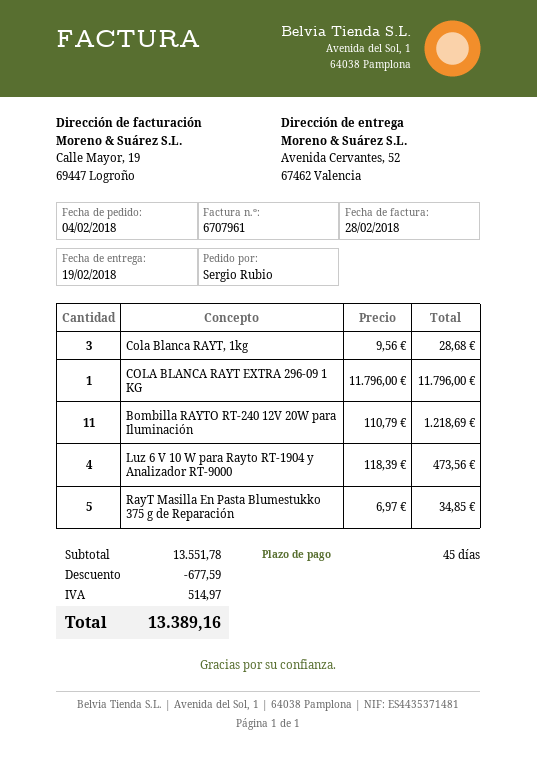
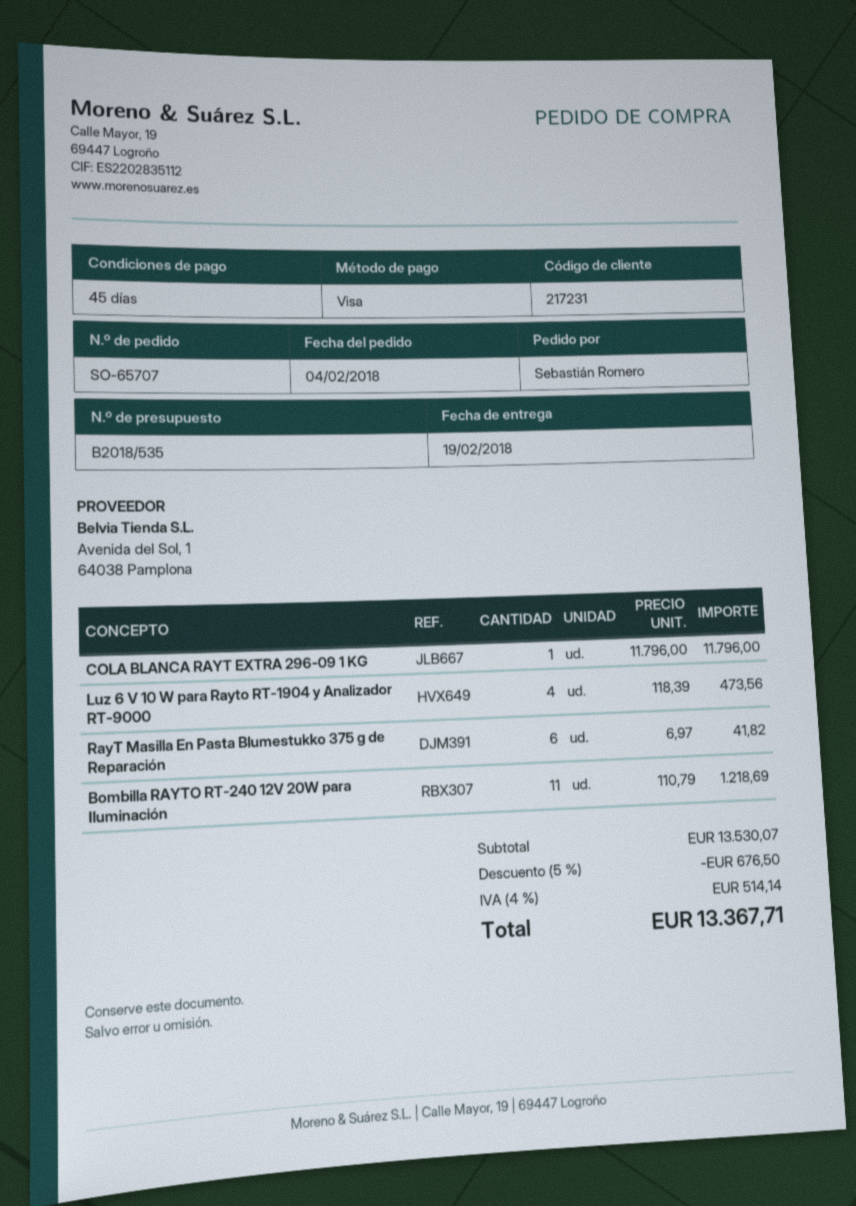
ordered by: Sergio Rubio -> Sebastián Romero
Cola Blanca RAYT, 1kg: 3 x 9.56 = 28.68 -> none
RayT Masilla En Pasta Blumestukko 375 g de Reparación: 5 x 6.97 = 34.85 -> 6 x 6.97 = 41.82
subtotal: 13551.78 -> 13530.07
discount: 677.59 -> 676.50
tax: 514.97 -> 514.14
total: 13389.16 -> 13367.71

